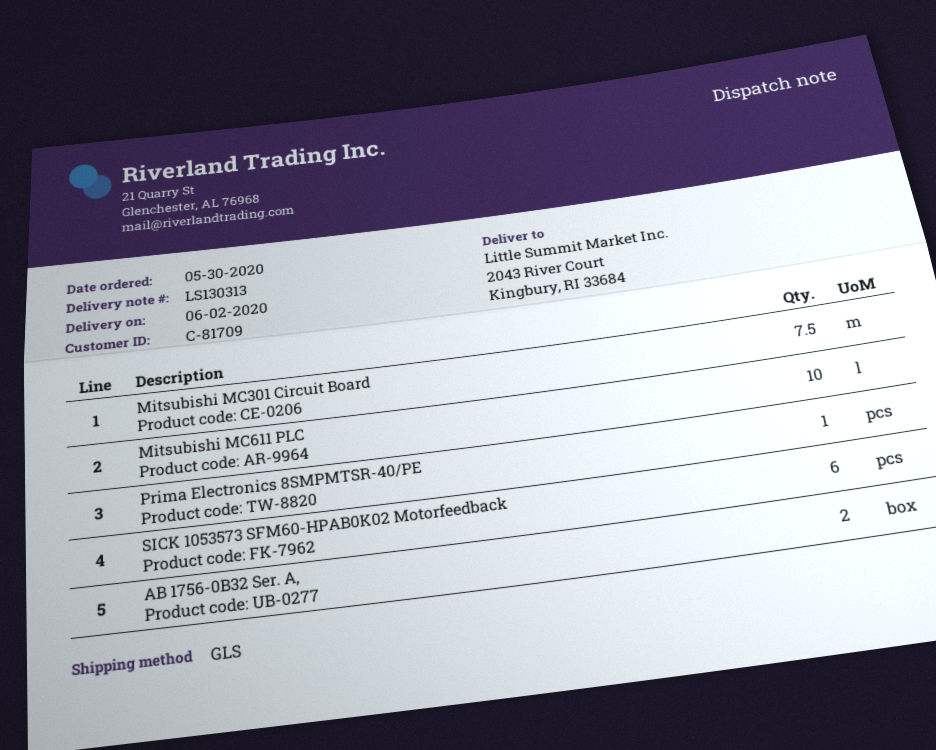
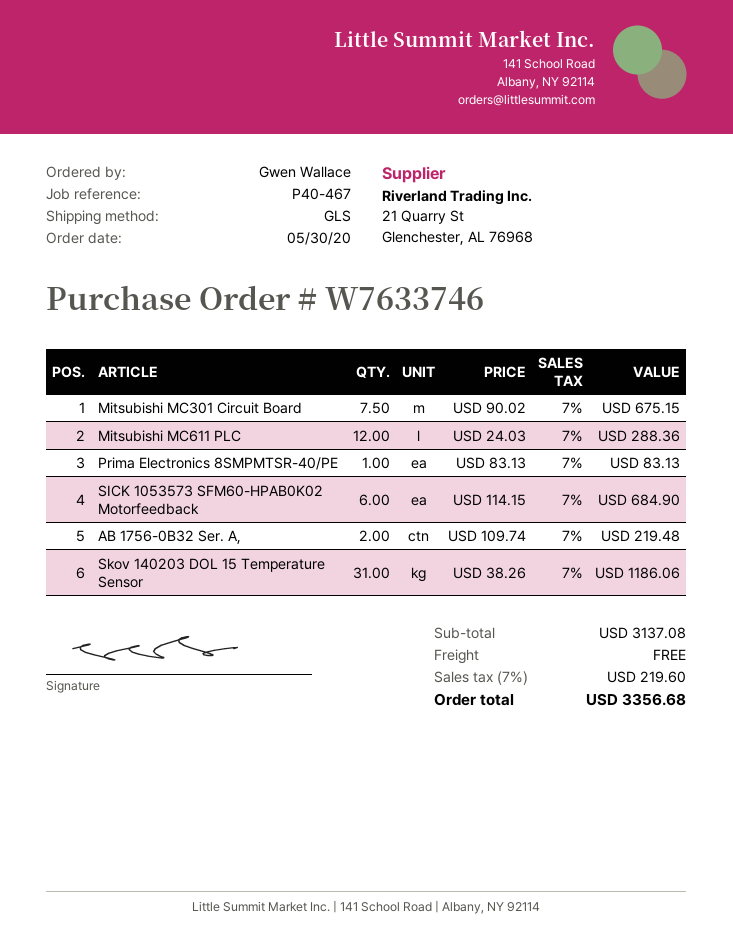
Mitsubishi MC611 PLC: 10 -> 12
Skov 140203 DOL 15 Temperature Sensor: none -> 31

